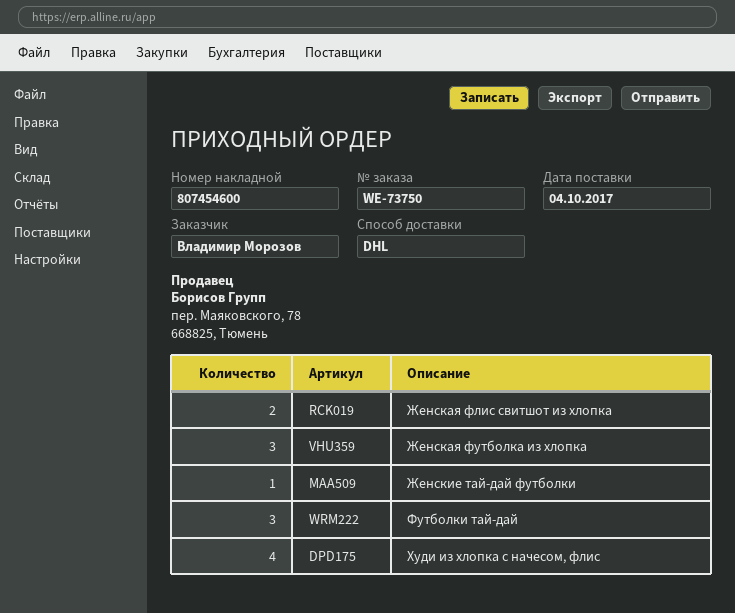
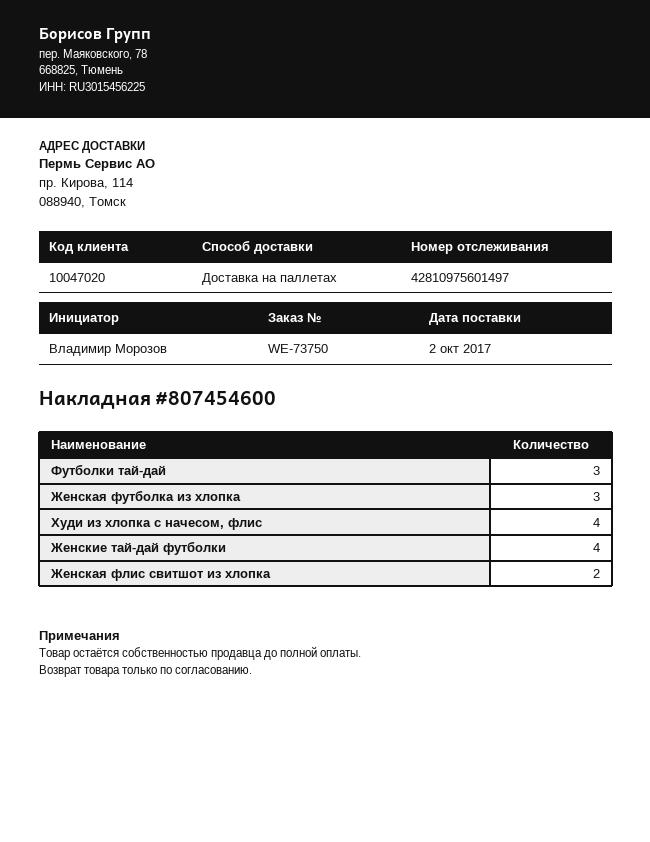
delivery date: 2017-10-04 -> 2017-10-02
shipping method: DHL -> pallet freight
Женские тай-дай футболки: 1 -> 4

